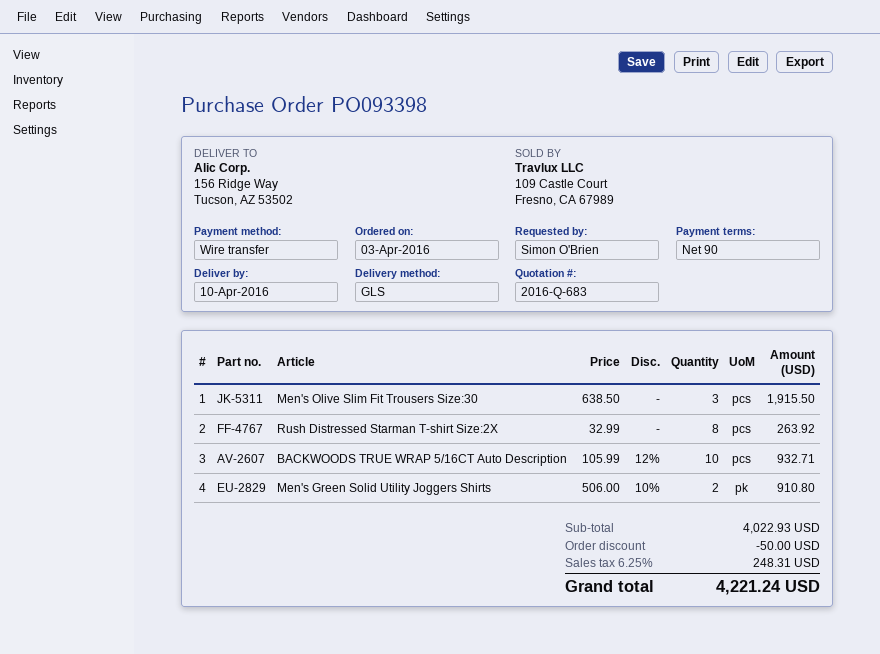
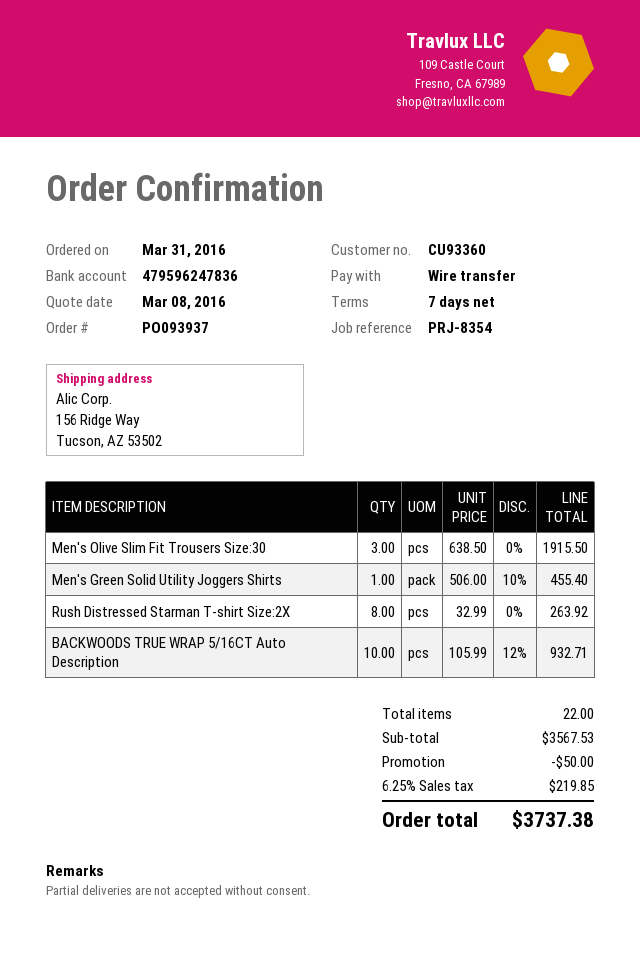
order number: PO093398 -> PO093937
order date: 2016-04-03 -> 2016-03-31
payment terms: 90 days -> 7 days
Men's Green Solid Utility Joggers Shirts: 2 x 506.00 - 10% = 910.80 -> 1 x 506.00 - 10% = 455.40
subtotal: 4022.93 -> 3567.53
tax: 6.25% = 248.31 -> 6.25% = 219.85
total: 4221.24 -> 3737.38

